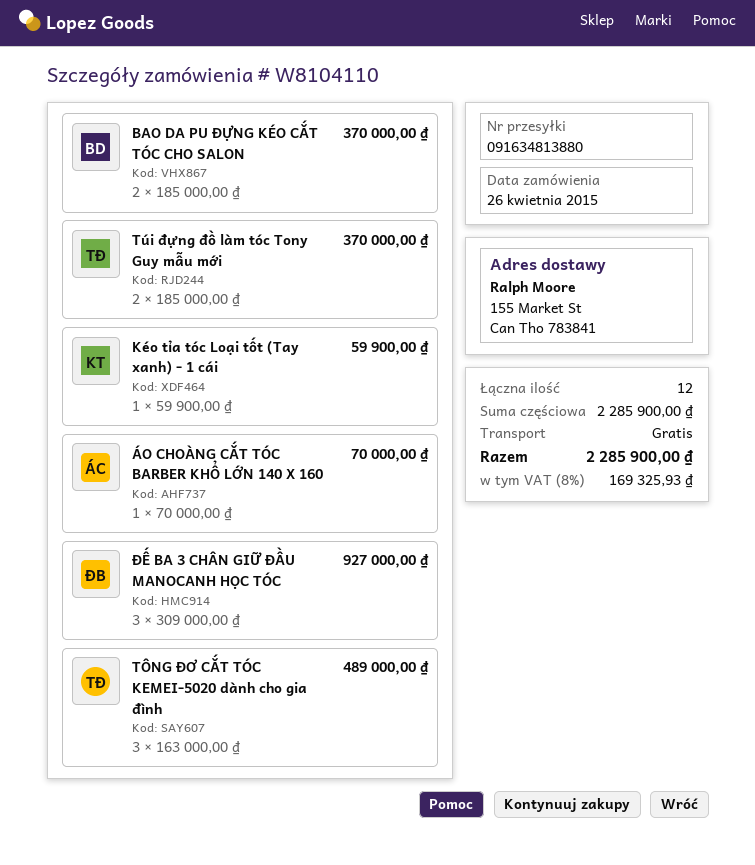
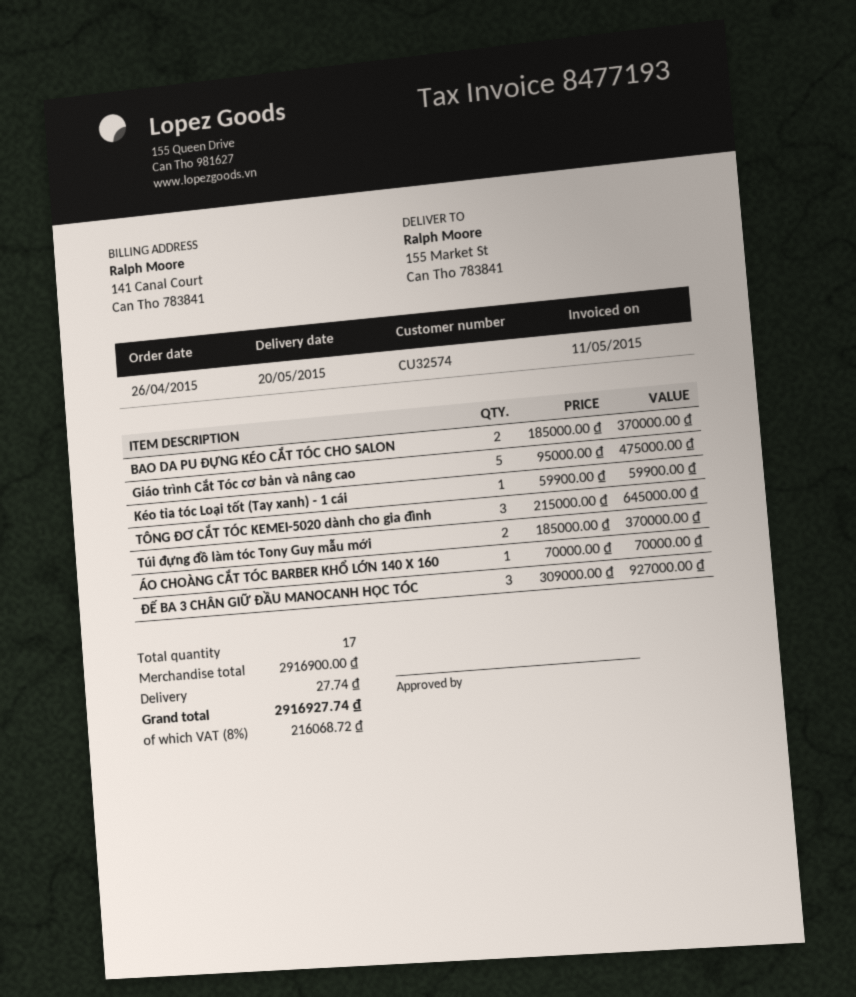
TÔNG ĐƠ CẮT TÓC KEMEI-5020 dành cho gia đình: 3 x 163000.00 = 489000.00 -> 3 x 215000.00 = 645000.00
Giáo trình Cắt Tóc cơ bản và nâng cao: none -> 5 x 95000.00 = 475000.00
total quantity: 12 -> 17
subtotal: 2285900.00 -> 2916900.00
shipping: 0.00 -> 27.74
tax: 8% = 169325.93 -> 8% = 216068.72
total: 2285900.00 -> 2916927.74

